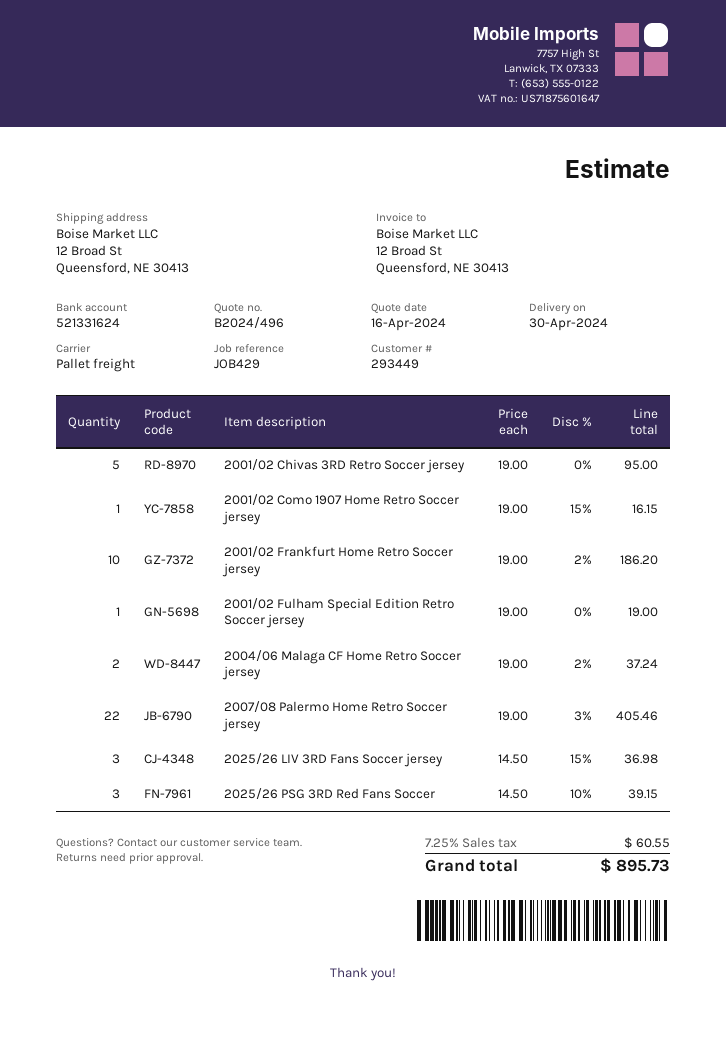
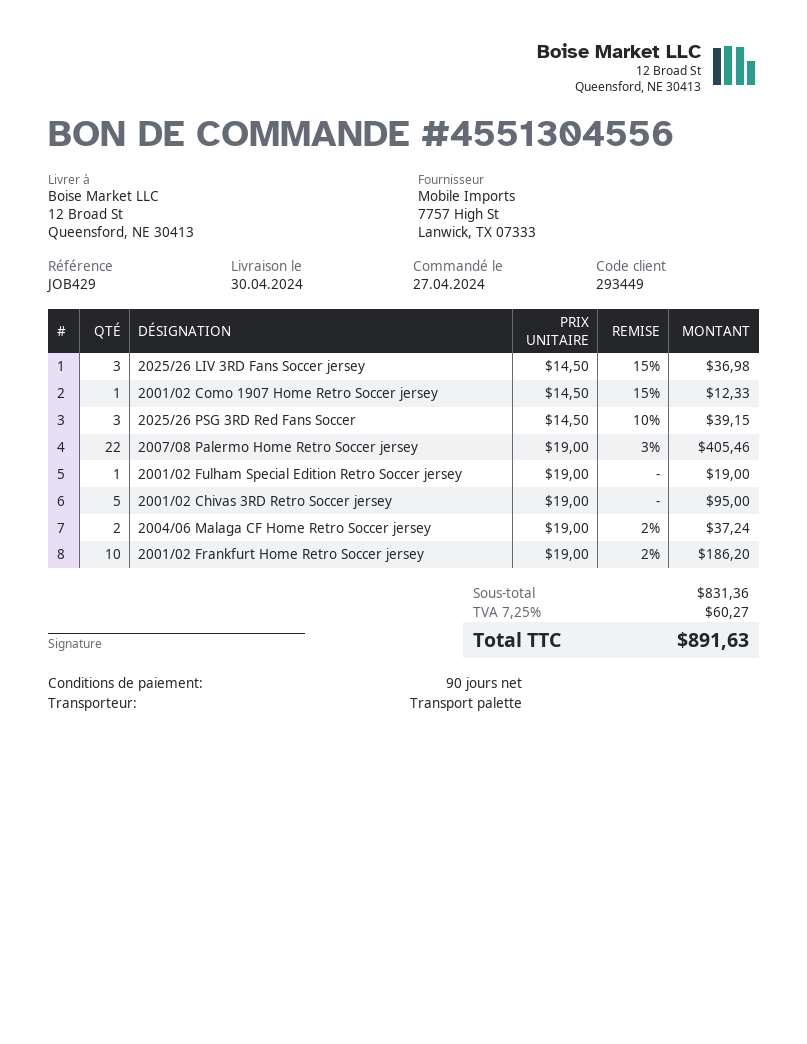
2001/02 Como 1907 Home Retro Soccer jersey: 1 x 19.00 - 15% = 16.15 -> 1 x 14.50 - 15% = 12.33
tax: 7.25% = 60.55 -> 7.25% = 60.27
total: 895.73 -> 891.63

